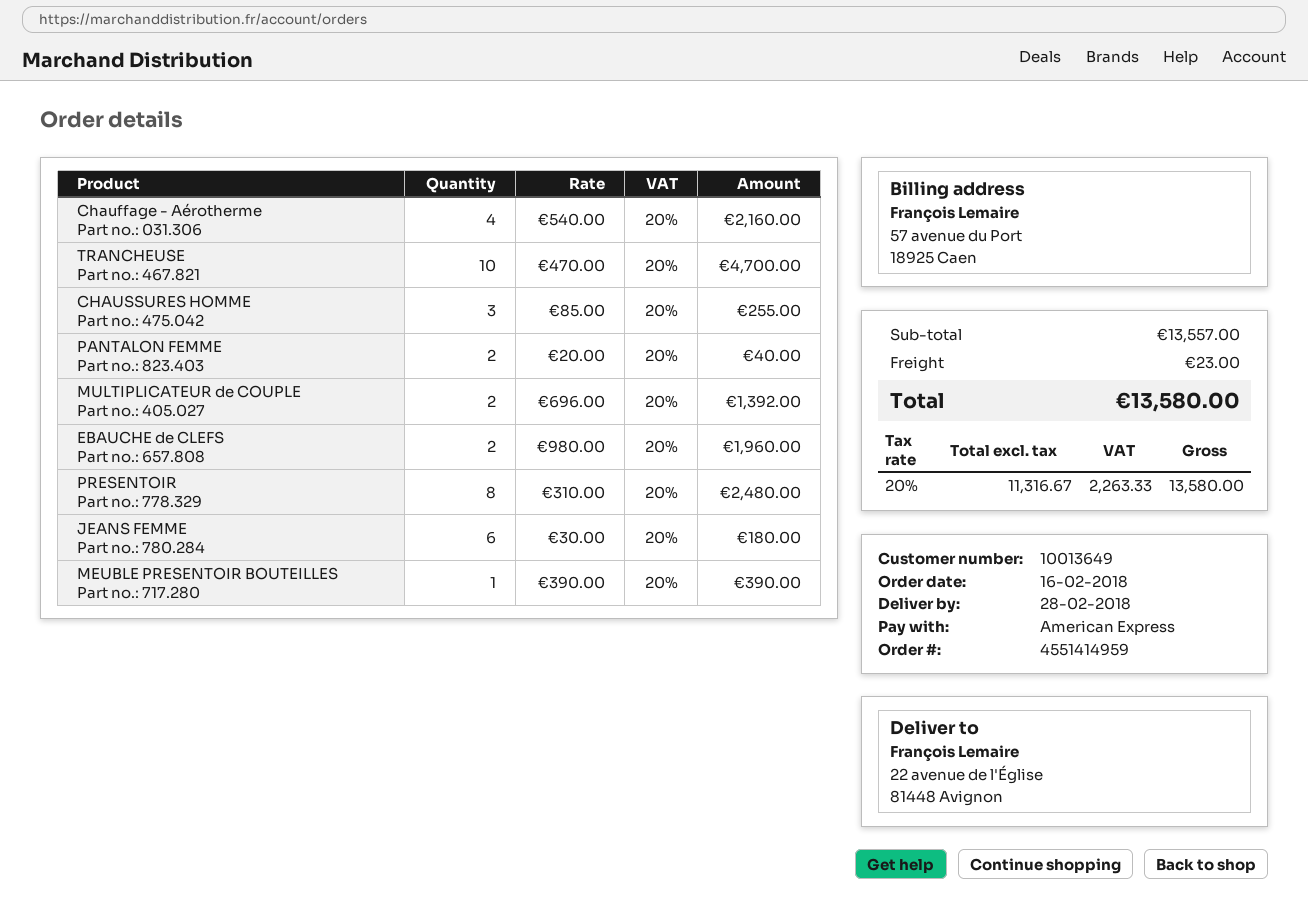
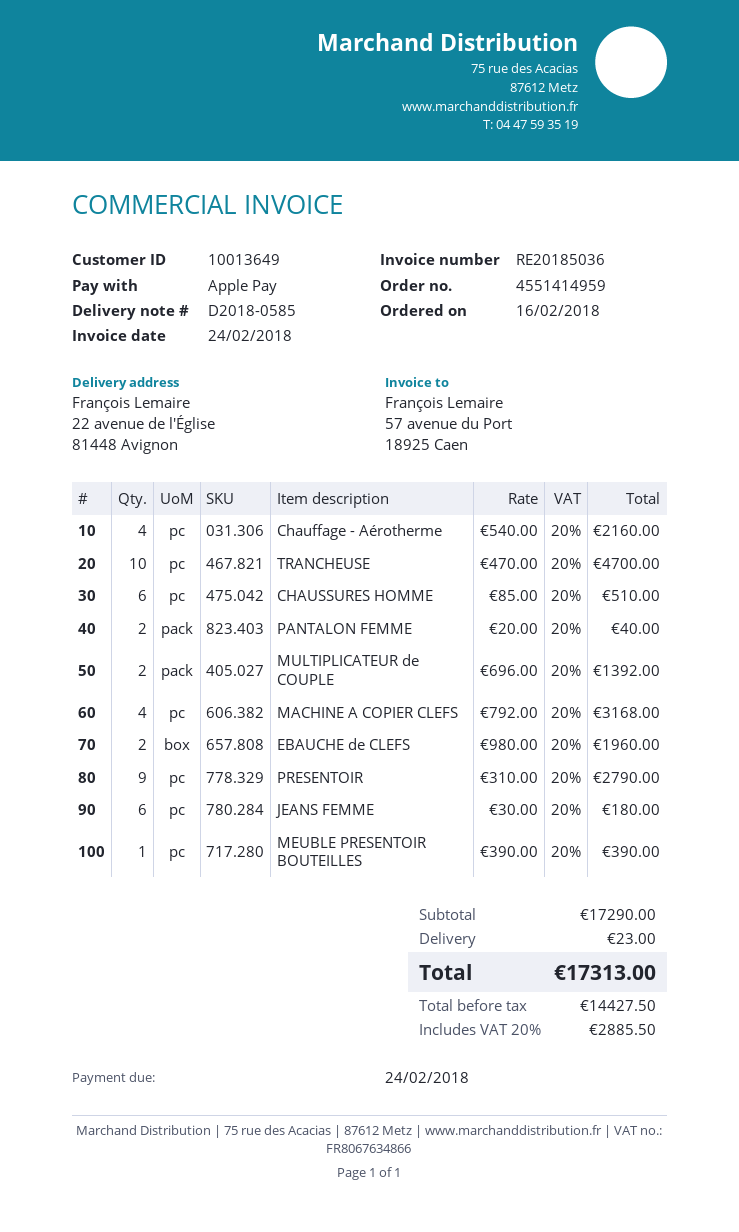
payment method: American Express -> Apple Pay
CHAUSSURES HOMME: 3 x 85.00 = 255.00 -> 6 x 85.00 = 510.00
PRESENTOIR: 8 x 310.00 = 2480.00 -> 9 x 310.00 = 2790.00
MACHINE A COPIER CLEFS: none -> 4 x 792.00 = 3168.00
subtotal: 13557.00 -> 17290.00
net: 11316.67 -> 14427.50
tax: 20% = 2263.33 -> 20% = 2885.50
total: 13580.00 -> 17313.00

